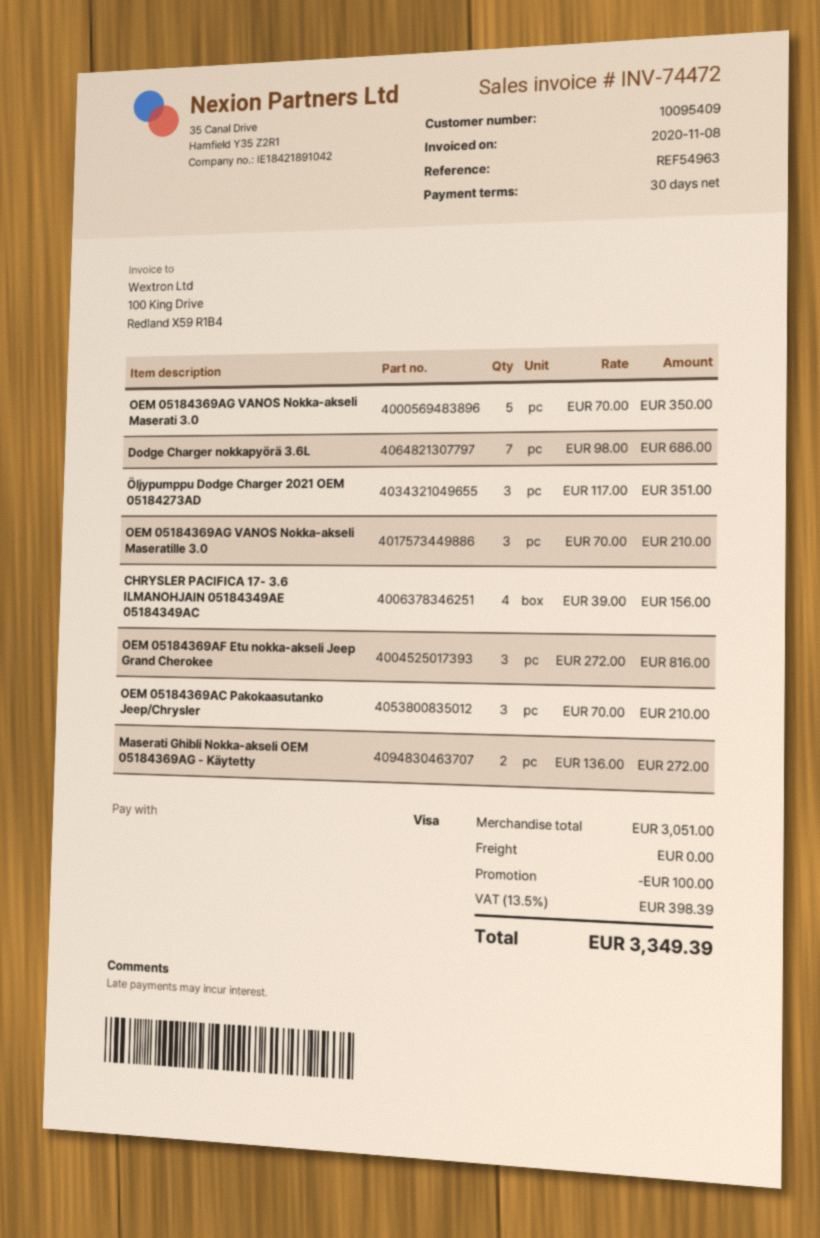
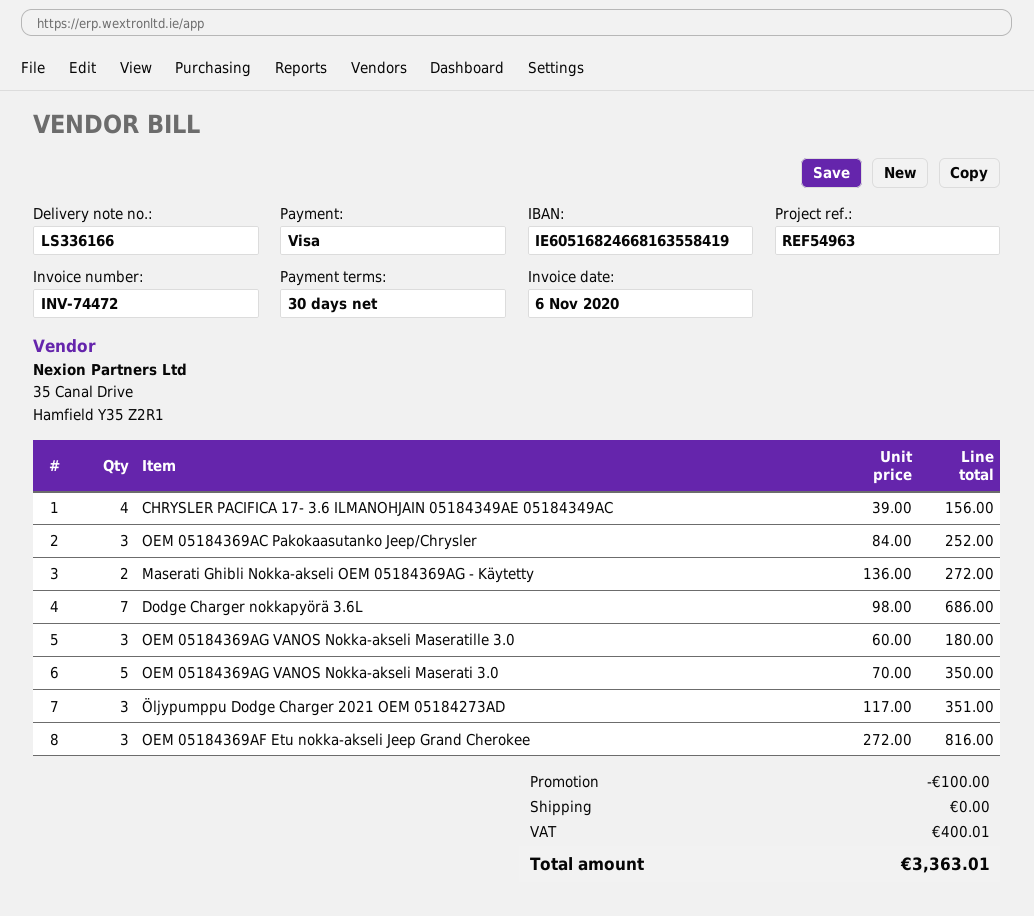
invoice date: 2020-11-08 -> 2020-11-06
OEM 05184369AG VANOS Nokka-akseli Maseratille 3.0: 3 x 70.00 = 210.00 -> 3 x 60.00 = 180.00
OEM 05184369AC Pakokaasutanko Jeep/Chrysler: 3 x 70.00 = 210.00 -> 3 x 84.00 = 252.00
tax: 398.39 -> 400.01
total: 3349.39 -> 3363.01

